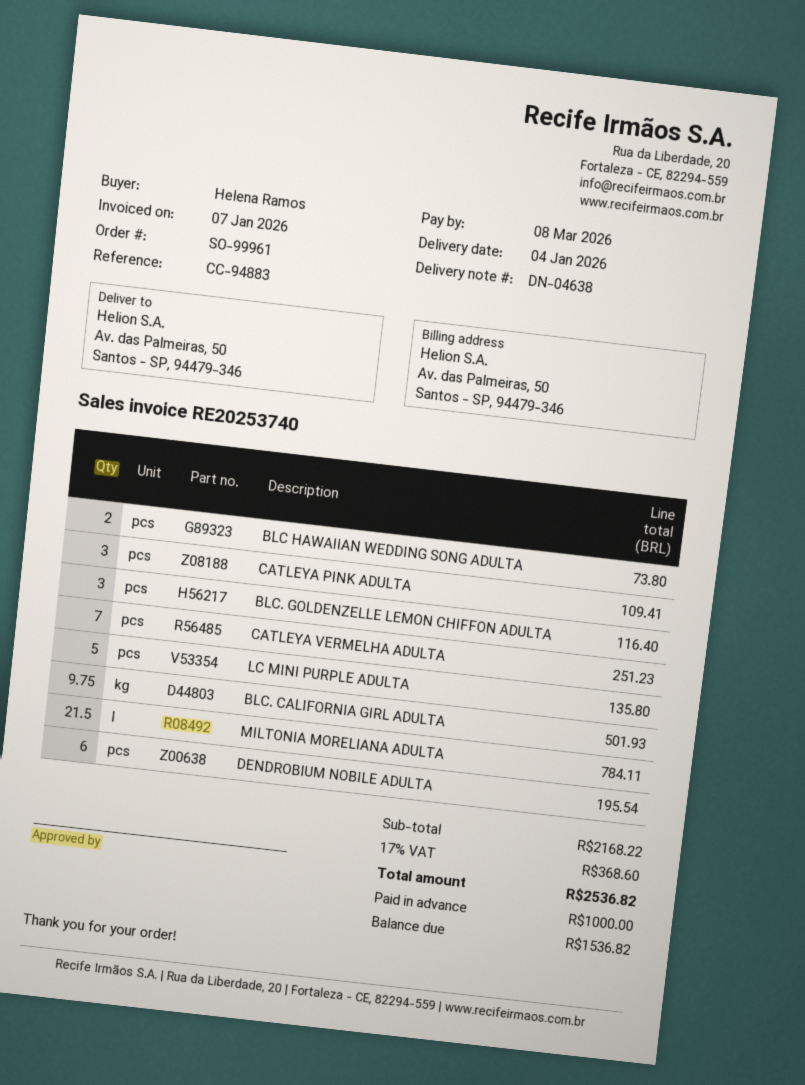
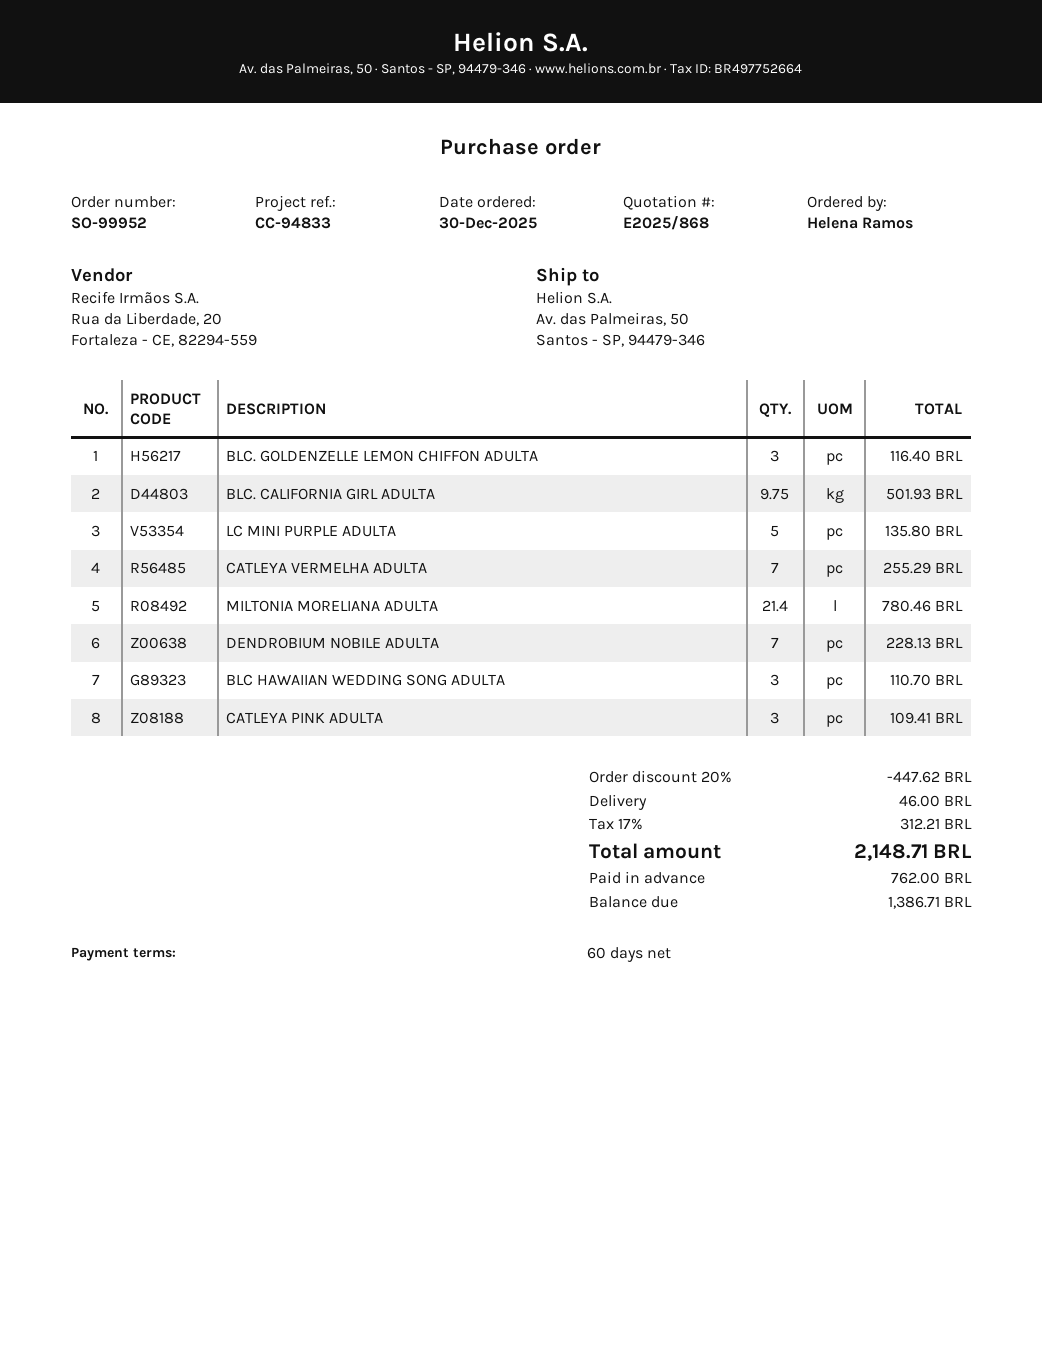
order number: SO-99961 -> SO-99952
reference: CC-94883 -> CC-94833
BLC HAWAIIAN WEDDING SONG ADULTA: 2 for 73.80 -> 3 for 110.70
CATLEYA VERMELHA ADULTA: 7 for 251.23 -> 7 for 255.29
MILTONIA MORELIANA ADULTA: 21.5 for 784.11 -> 21.4 for 780.46
DENDROBIUM NOBILE ADULTA: 6 for 195.54 -> 7 for 228.13
discount: none -> 20% = 447.62
shipping: none -> 46.00
tax: 17% = 368.60 -> 17% = 312.21
total: 2536.82 -> 2148.71
deposit: 1000.00 -> 762.00
balance: 1536.82 -> 1386.71

